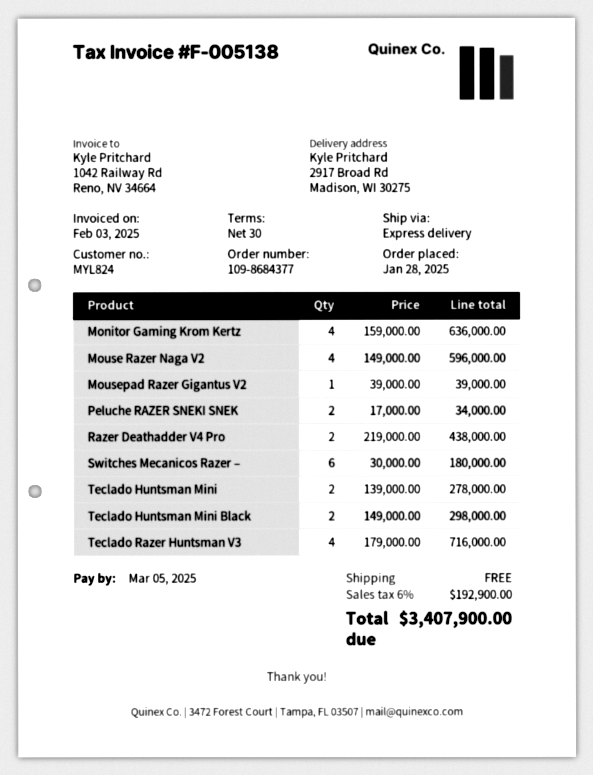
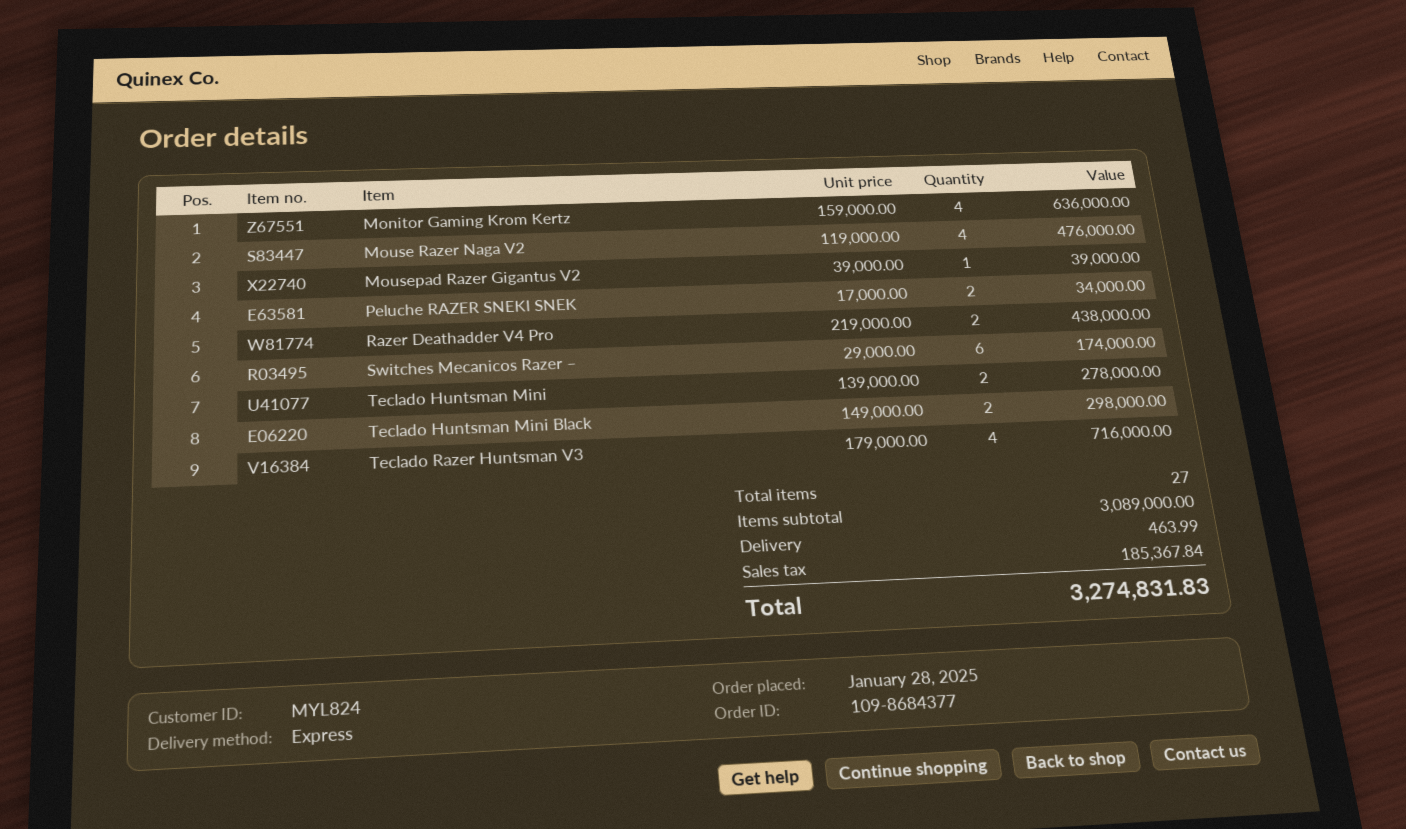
Mouse Razer Naga V2: 4 x 149000.00 = 596000.00 -> 4 x 119000.00 = 476000.00
Switches Mecanicos Razer –: 6 x 30000.00 = 180000.00 -> 6 x 29000.00 = 174000.00
shipping: 0.00 -> 463.99
tax: 192900.00 -> 185367.84
total: 3407900.00 -> 3274831.83

